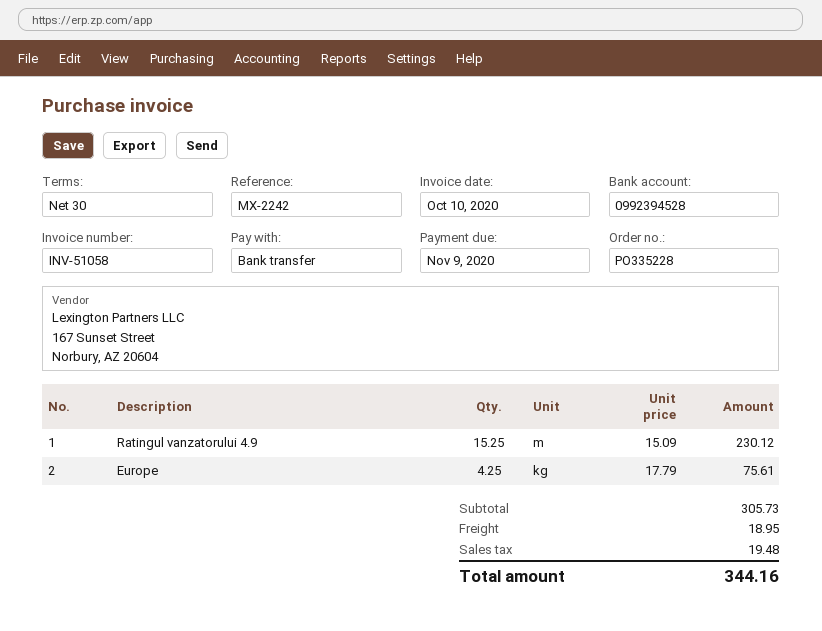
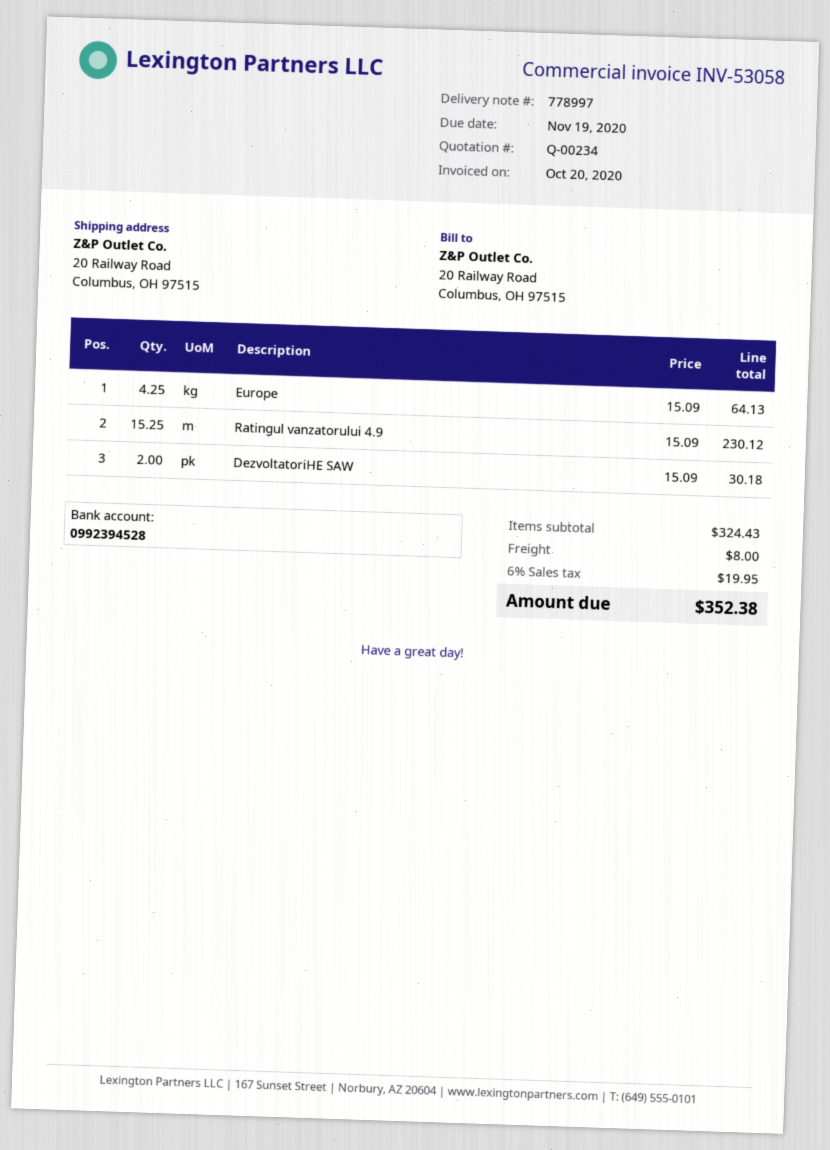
invoice number: INV-51058 -> INV-53058
invoice date: 2020-10-10 -> 2020-10-20
due date: 2020-11-09 -> 2020-11-19
Europe: 4.25 x 17.79 = 75.61 -> 4.25 x 15.09 = 64.13
DezvoltatoriHE SAW: none -> 2 x 15.09 = 30.18
subtotal: 305.73 -> 324.43
shipping: 18.95 -> 8.00
tax: 19.48 -> 19.95
total: 344.16 -> 352.38

